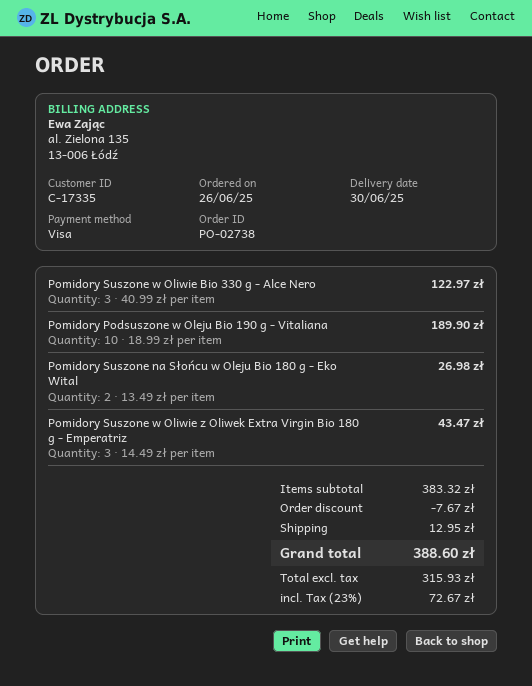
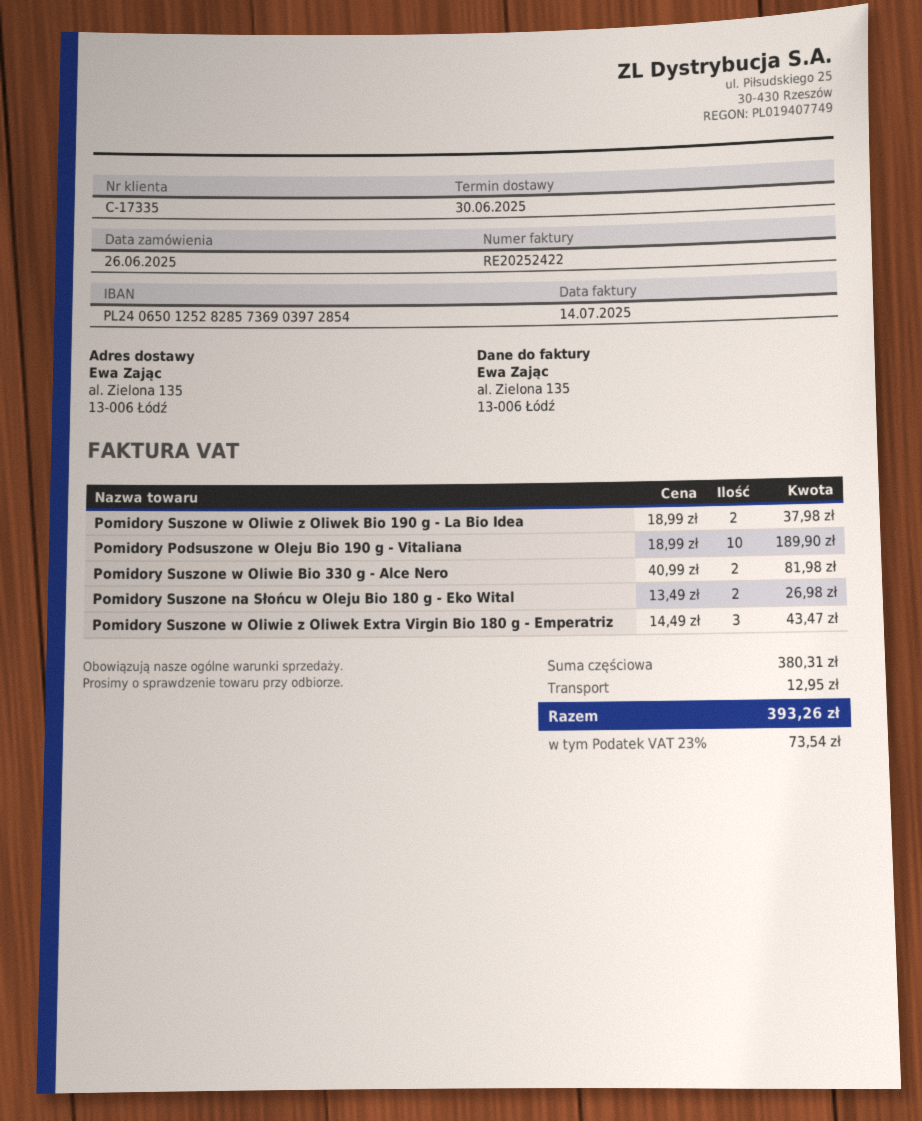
Pomidory Suszone w Oliwie Bio 330 g - Alce Nero: 3 x 40.99 = 122.97 -> 2 x 40.99 = 81.98
Pomidory Suszone w Oliwie z Oliwek Bio 190 g - La Bio Idea: none -> 2 x 18.99 = 37.98
subtotal: 383.32 -> 380.31
discount: 7.67 -> none
tax: 23% = 72.67 -> 23% = 73.54
total: 388.60 -> 393.26

